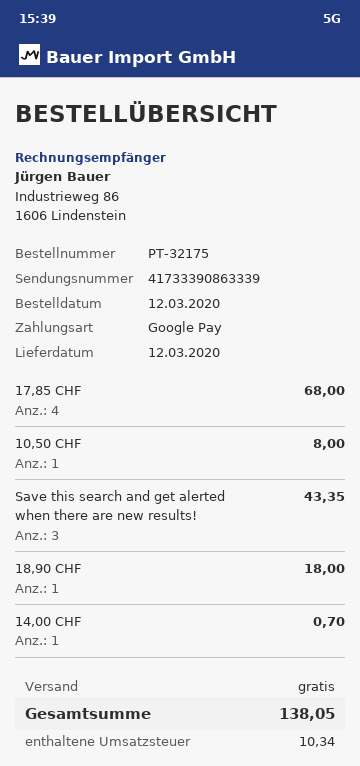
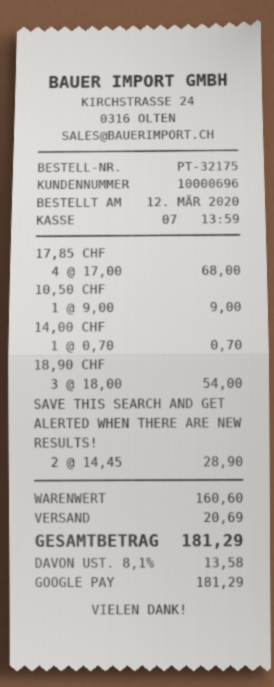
10,50 CHF: 1 for 8.00 -> 1 for 9.00
Save this search and get alerted when there are new results!: 3 for 43.35 -> 2 for 28.90
18,90 CHF: 1 for 18.00 -> 3 for 54.00
shipping: 0.00 -> 20.69
tax: 10.34 -> 13.58
total: 138.05 -> 181.29

